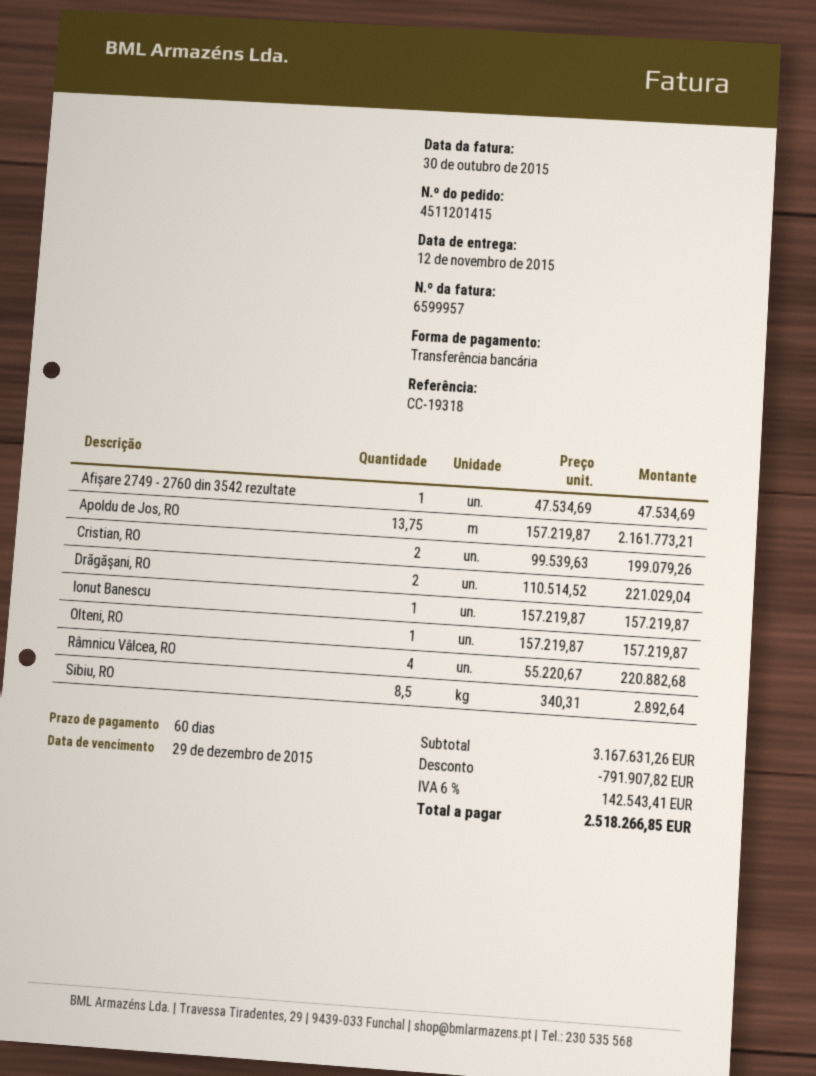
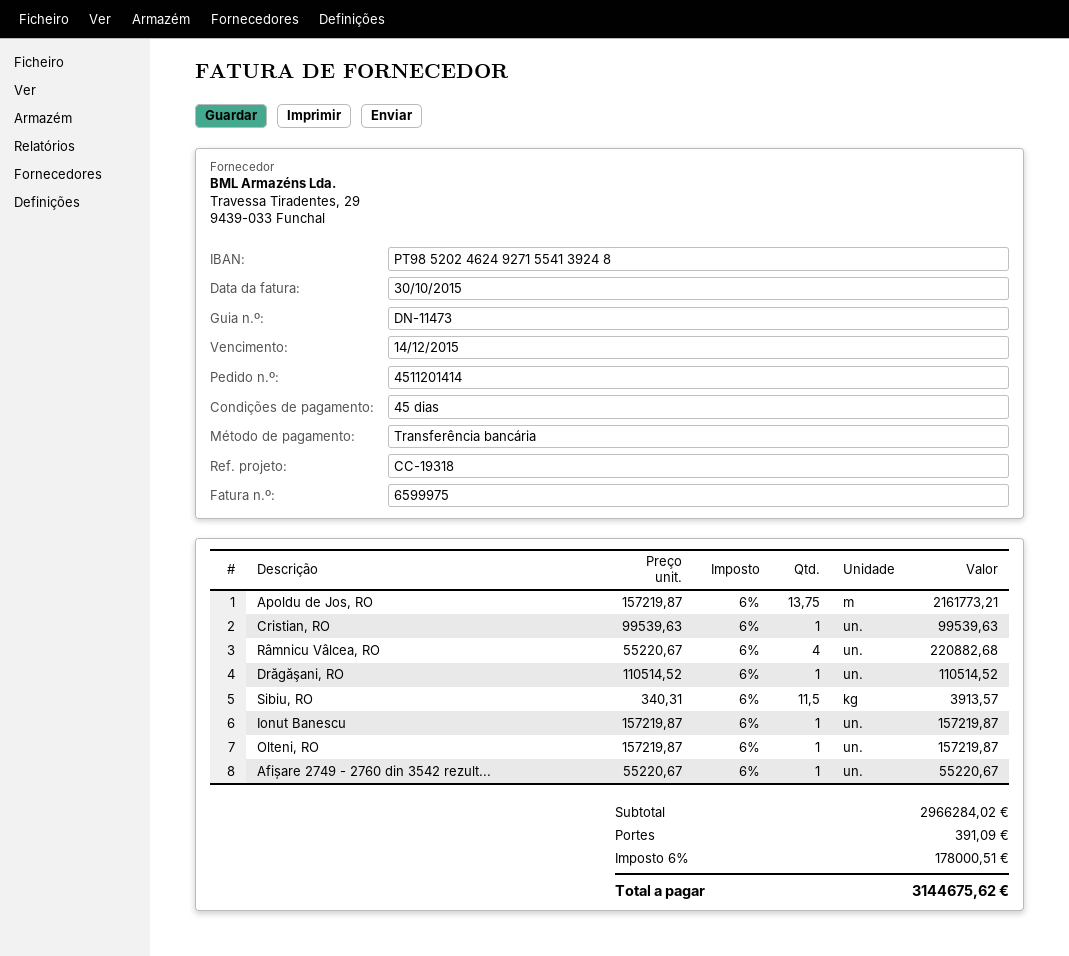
order number: 4511201415 -> 4511201414
invoice number: 6599957 -> 6599975
payment terms: 60 days -> 45 days
due date: 2015-12-29 -> 2015-12-14
Afișare 2749 - 2760 din 3542 rezultate: 1 x 47534.69 = 47534.69 -> 1 x 55220.67 = 55220.67
Cristian, RO: 2 x 99539.63 = 199079.26 -> 1 x 99539.63 = 99539.63
Drăgăşani, RO: 2 x 110514.52 = 221029.04 -> 1 x 110514.52 = 110514.52
Sibiu, RO: 8.5 x 340.31 = 2892.64 -> 11.5 x 340.31 = 3913.57
subtotal: 3167631.26 -> 2966284.02
discount: 791907.82 -> none
shipping: none -> 391.09
tax: 6% = 142543.41 -> 6% = 178000.51
total: 2518266.85 -> 3144675.62

